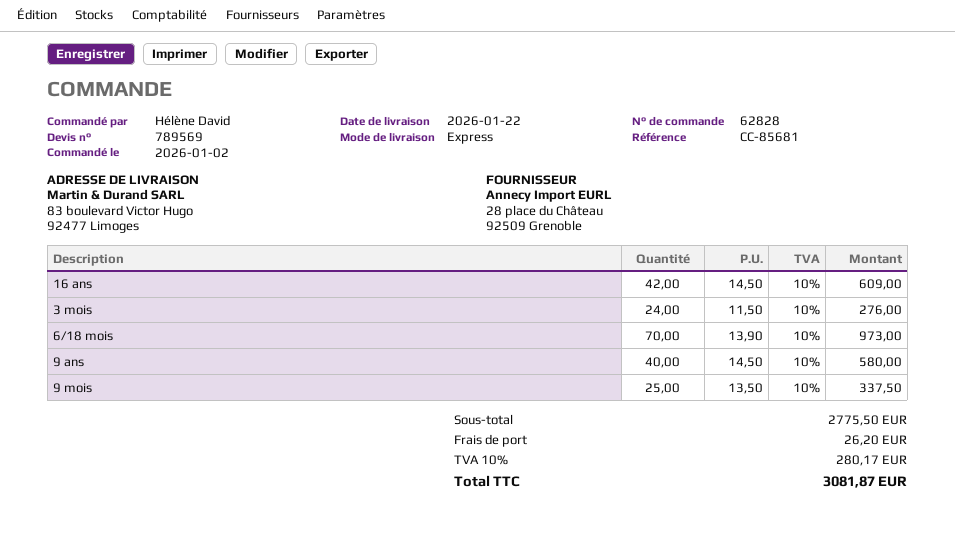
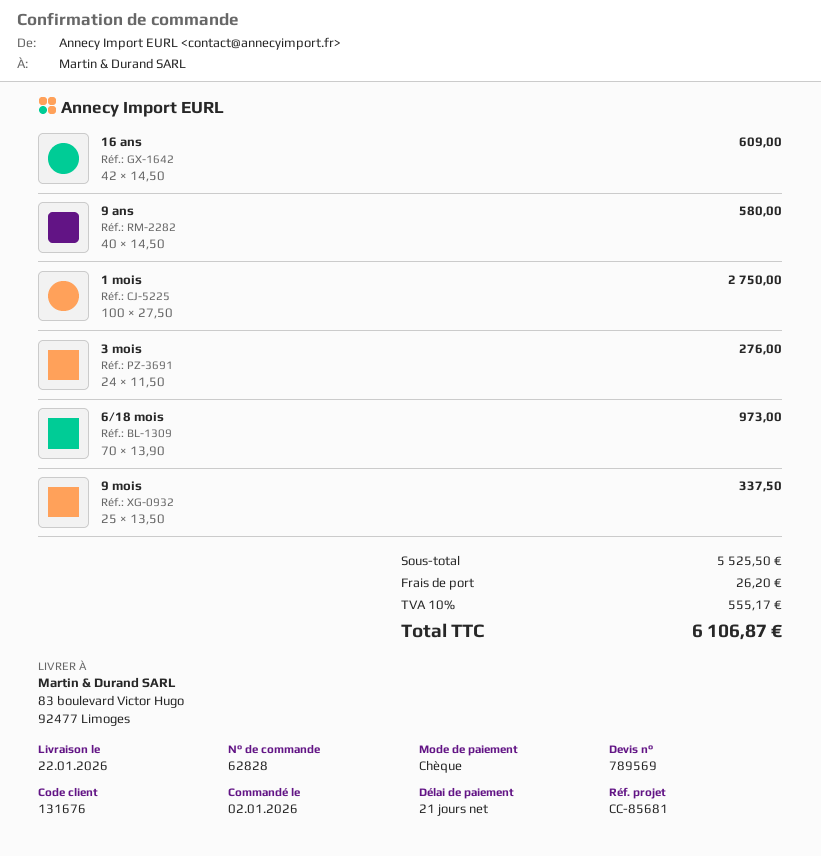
1 mois: none -> 100 x 27.50 = 2750.00
subtotal: 2775.50 -> 5525.50
tax: 10% = 280.17 -> 10% = 555.17
total: 3081.87 -> 6106.87

